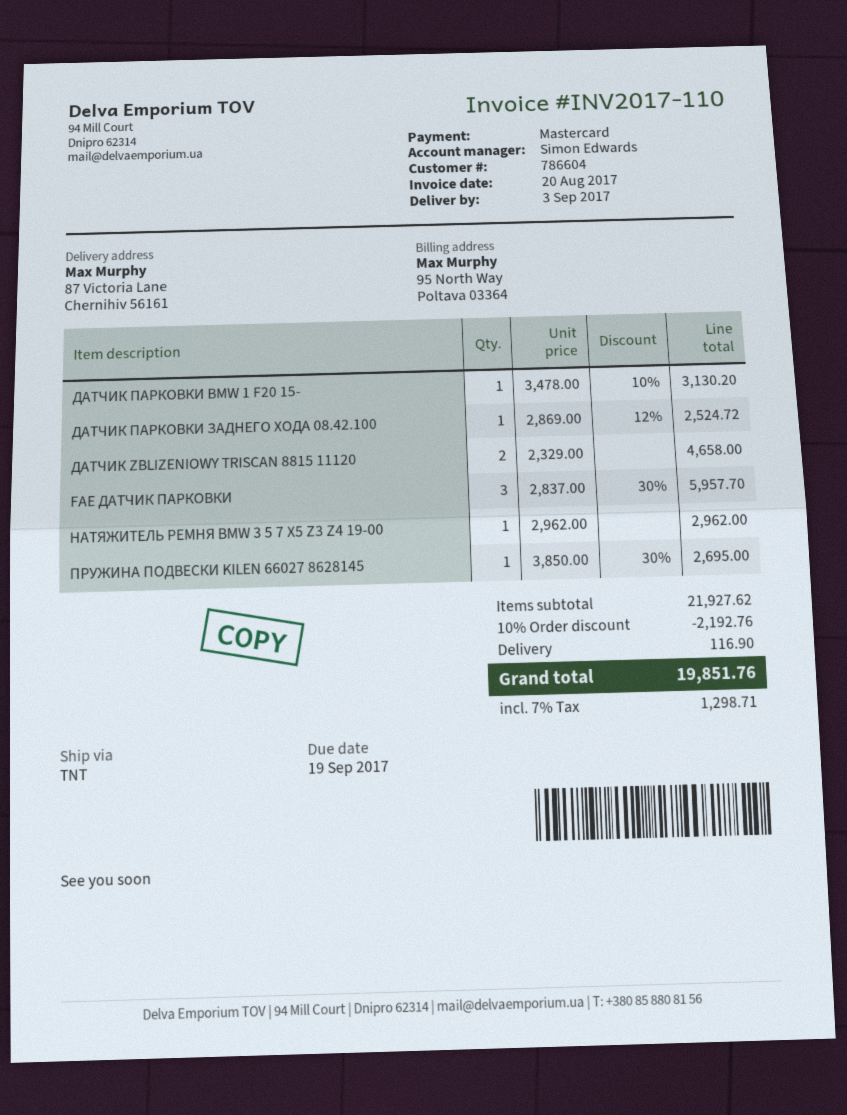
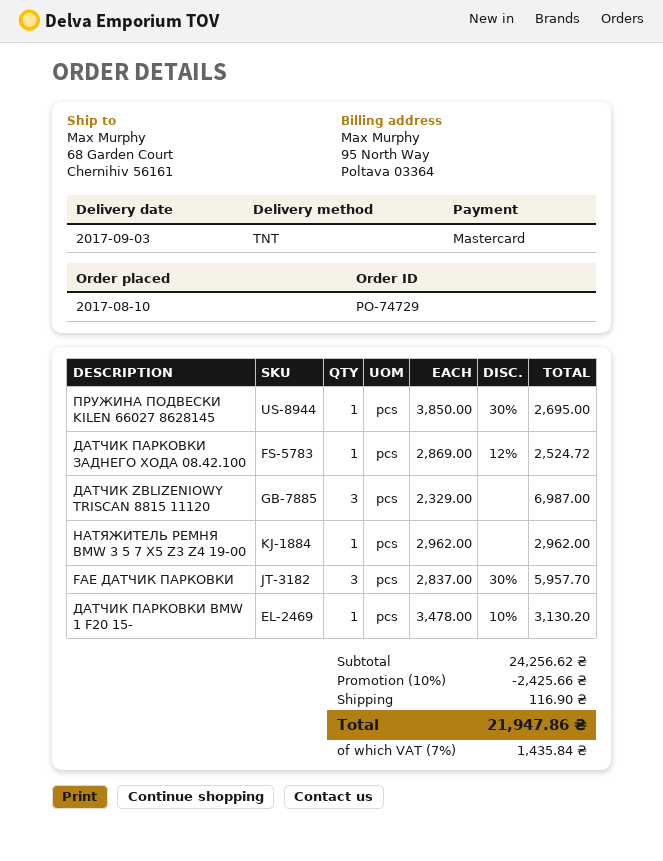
ship to: 87 Victoria Lane, Chernihiv 56161 -> 68 Garden Court, Chernihiv 56161
ДАТЧИК ZBLIZENIOWY TRISCAN 8815 11120: 2 x 2329.00 = 4658.00 -> 3 x 2329.00 = 6987.00
subtotal: 21927.62 -> 24256.62
discount: 10% = 2192.76 -> 10% = 2425.66
tax: 7% = 1298.71 -> 7% = 1435.84
total: 19851.76 -> 21947.86

